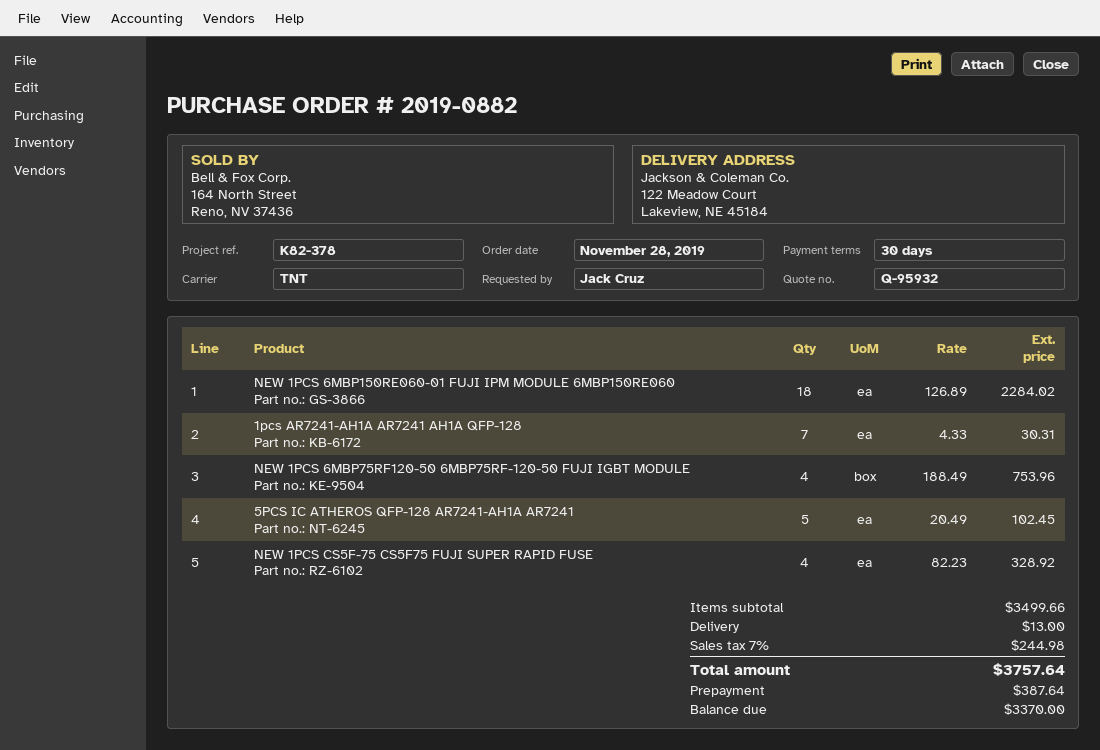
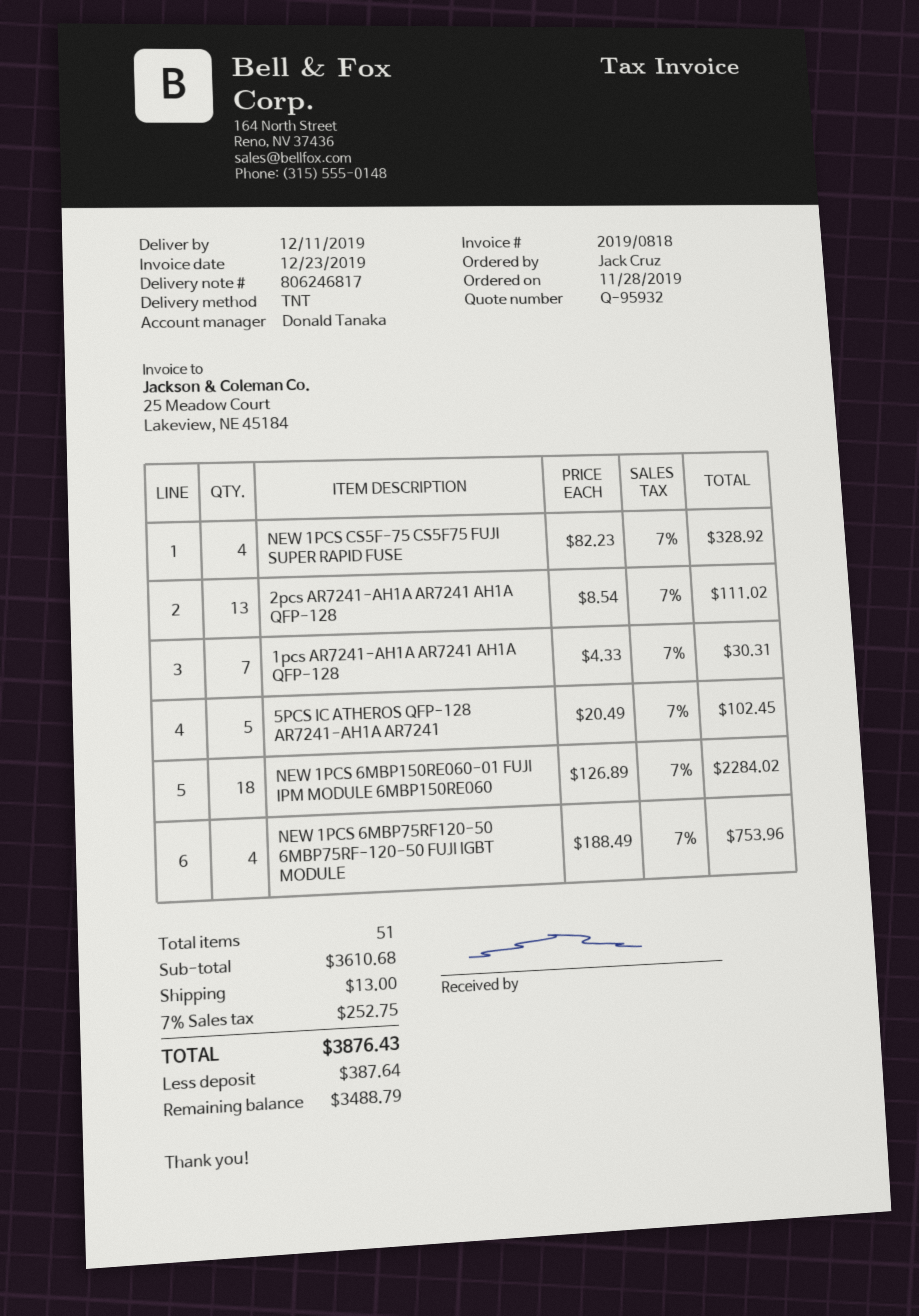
2pcs AR7241-AH1A AR7241 AH1A QFP-128: none -> 13 x 8.54 = 111.02
subtotal: 3499.66 -> 3610.68
tax: 7% = 244.98 -> 7% = 252.75
total: 3757.64 -> 3876.43
balance: 3370.00 -> 3488.79

